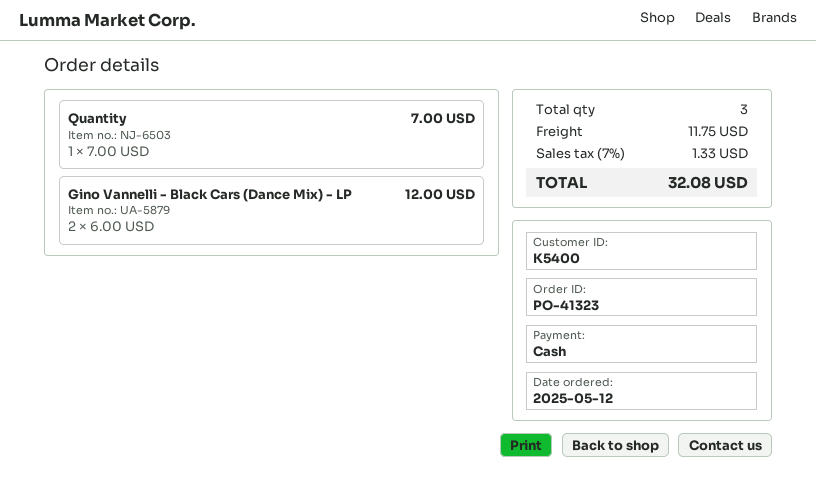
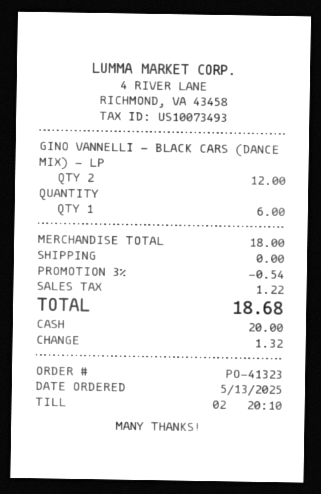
order date: 2025-05-12 -> 2025-05-13
Quantity: 1 for 7.00 -> 1 for 6.00
discount: none -> 3% = 0.54
shipping: 11.75 -> 0.00
tax: 1.33 -> 1.22
total: 32.08 -> 18.68

